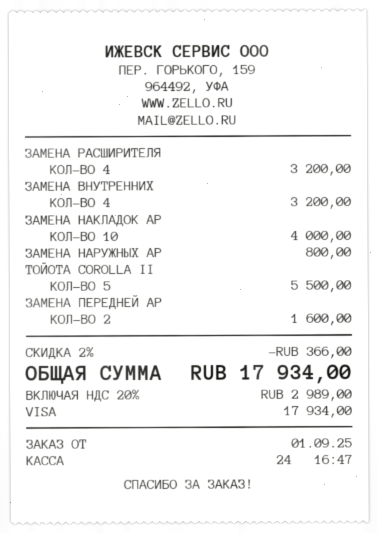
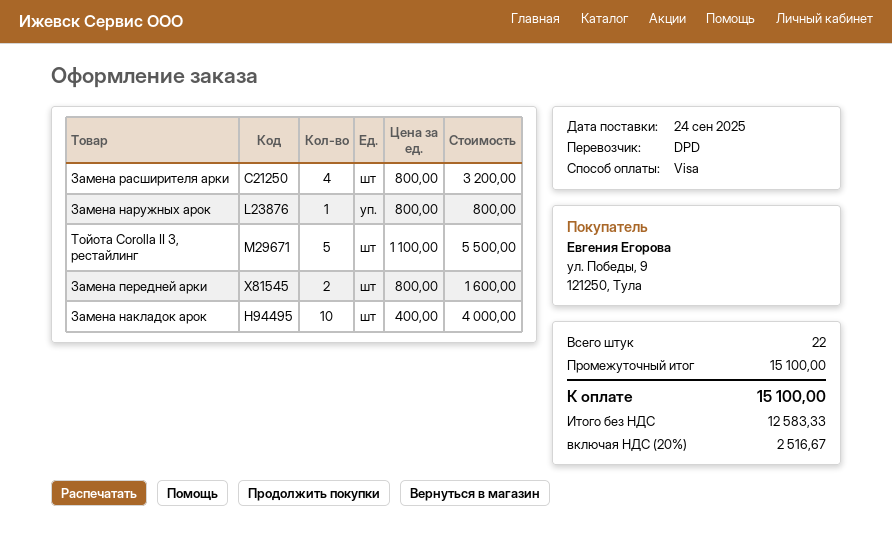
ЗАМЕНА ВНУТРЕННИХ: 4 for 3200.00 -> none
discount: 2% = 366.00 -> none
tax: 20% = 2989.00 -> 20% = 2516.67
total: 17934.00 -> 15100.00

